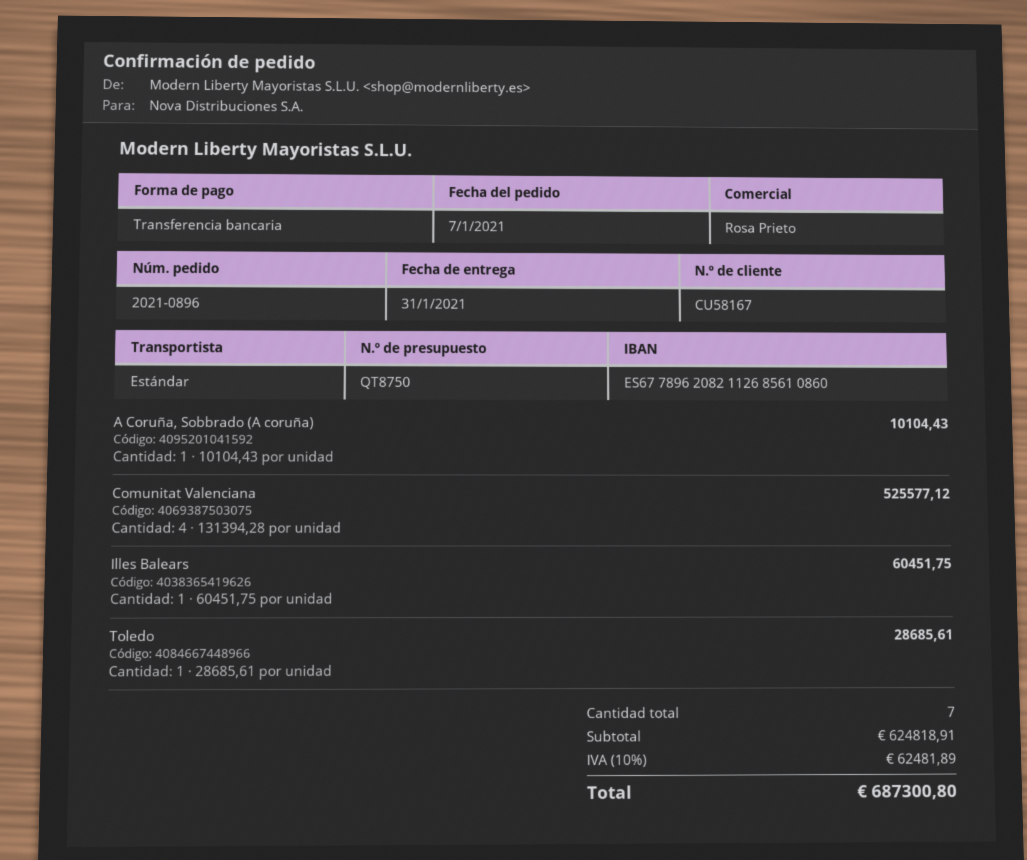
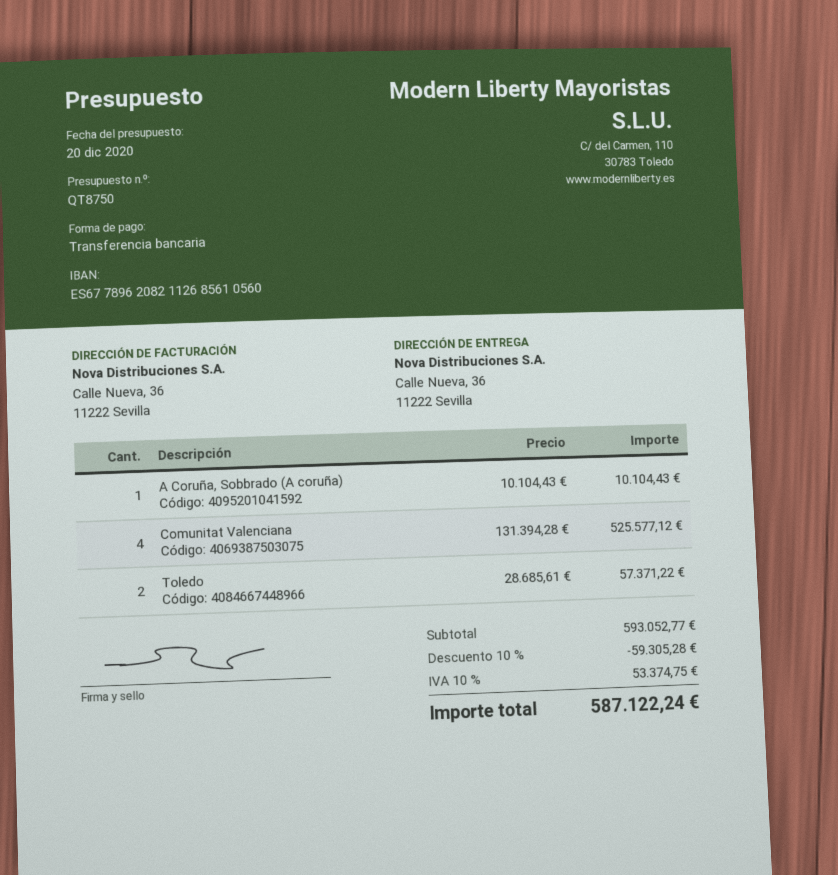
bank account: ES6778962082112685610860 -> ES6778962082112685610560
Illes Balears: 1 x 60451.75 = 60451.75 -> none
Toledo: 1 x 28685.61 = 28685.61 -> 2 x 28685.61 = 57371.22
subtotal: 624818.91 -> 593052.77
discount: none -> 10% = 59305.28
tax: 10% = 62481.89 -> 10% = 53374.75
total: 687300.80 -> 587122.24

